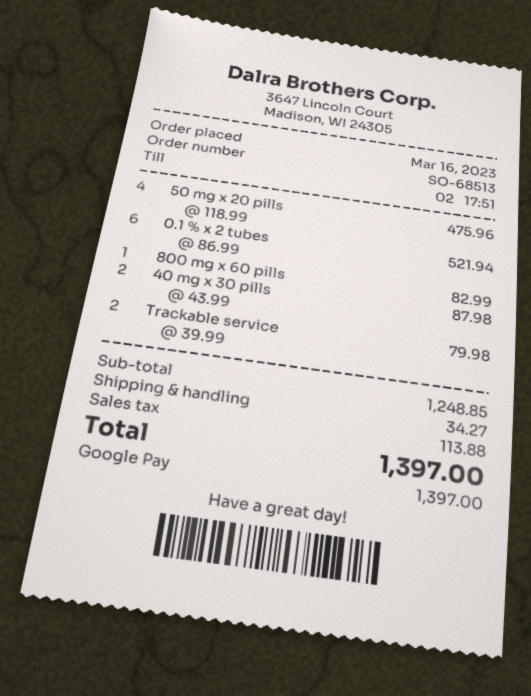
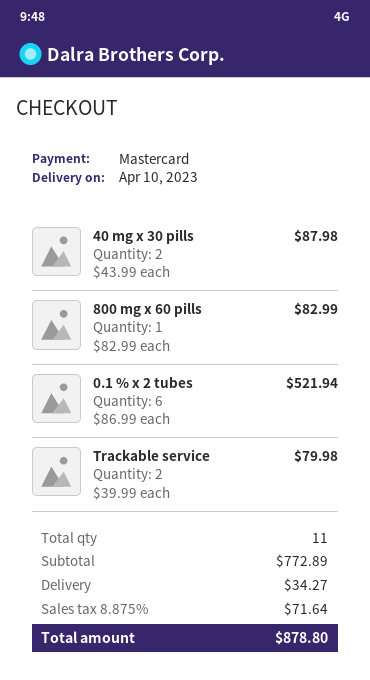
payment method: Google Pay -> Mastercard
50 mg x 20 pills: 4 x 118.99 = 475.96 -> none
subtotal: 1248.85 -> 772.89
tax: 113.88 -> 71.64
total: 1397.00 -> 878.80

